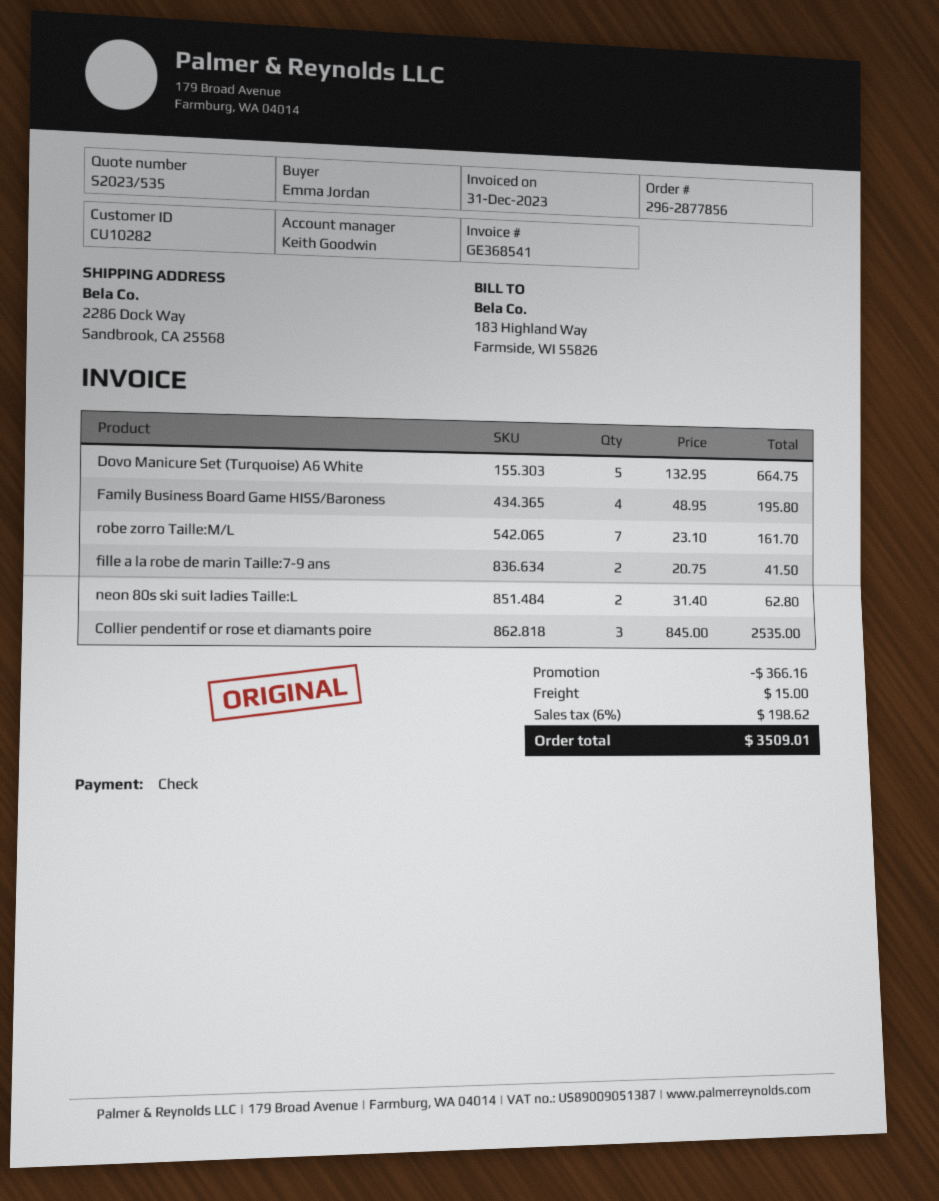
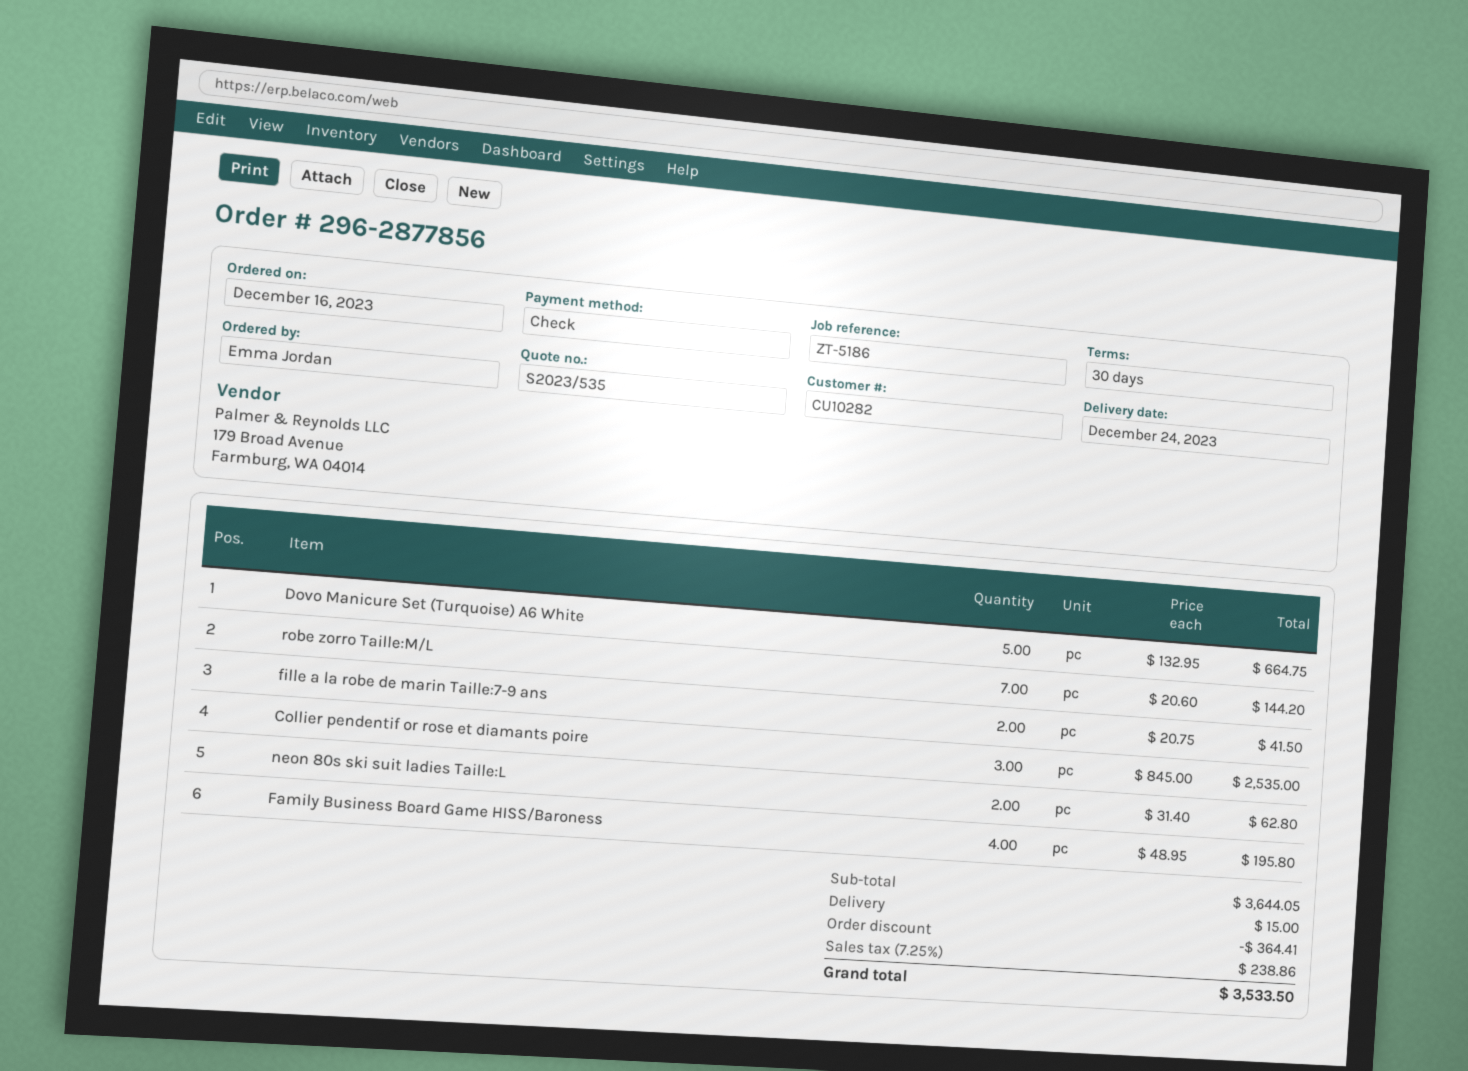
robe zorro Taille:M/L: 7 x 23.10 = 161.70 -> 7 x 20.60 = 144.20
discount: 366.16 -> 364.41
tax: 6% = 198.62 -> 7.25% = 238.86
total: 3509.01 -> 3533.50

